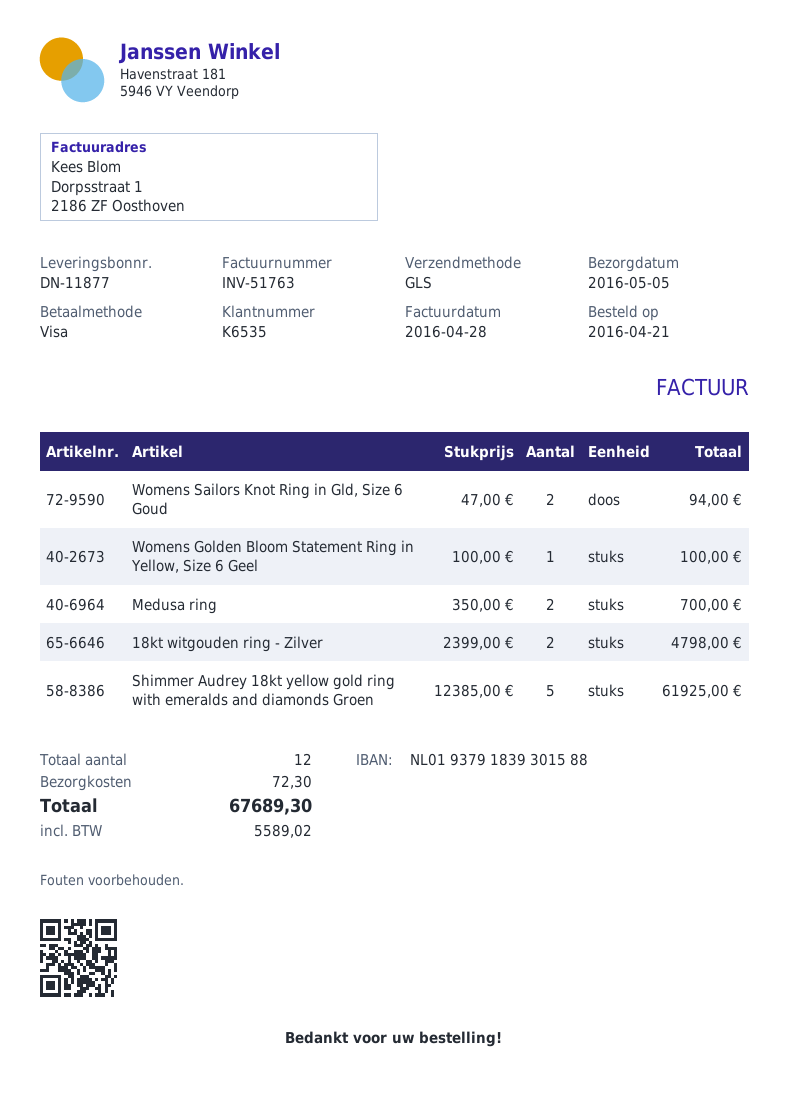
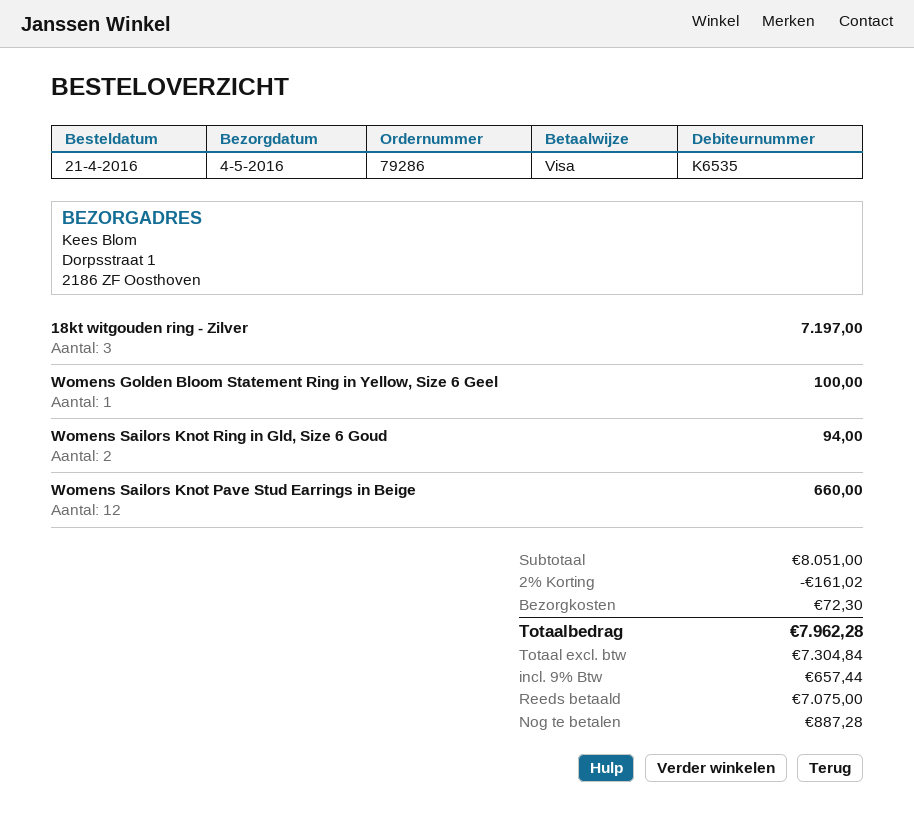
delivery date: 2016-05-05 -> 2016-05-04
Medusa ring: 2 for 700.00 -> none
18kt witgouden ring - Zilver: 2 for 4798.00 -> 3 for 7197.00
Shimmer Audrey 18kt yellow gold ring with emeralds and diamonds Groen: 5 for 61925.00 -> none
Womens Sailors Knot Pave Stud Earrings in Beige: none -> 12 for 660.00
discount: none -> 2% = 161.02
tax: 5589.02 -> 657.44
total: 67689.30 -> 7962.28

